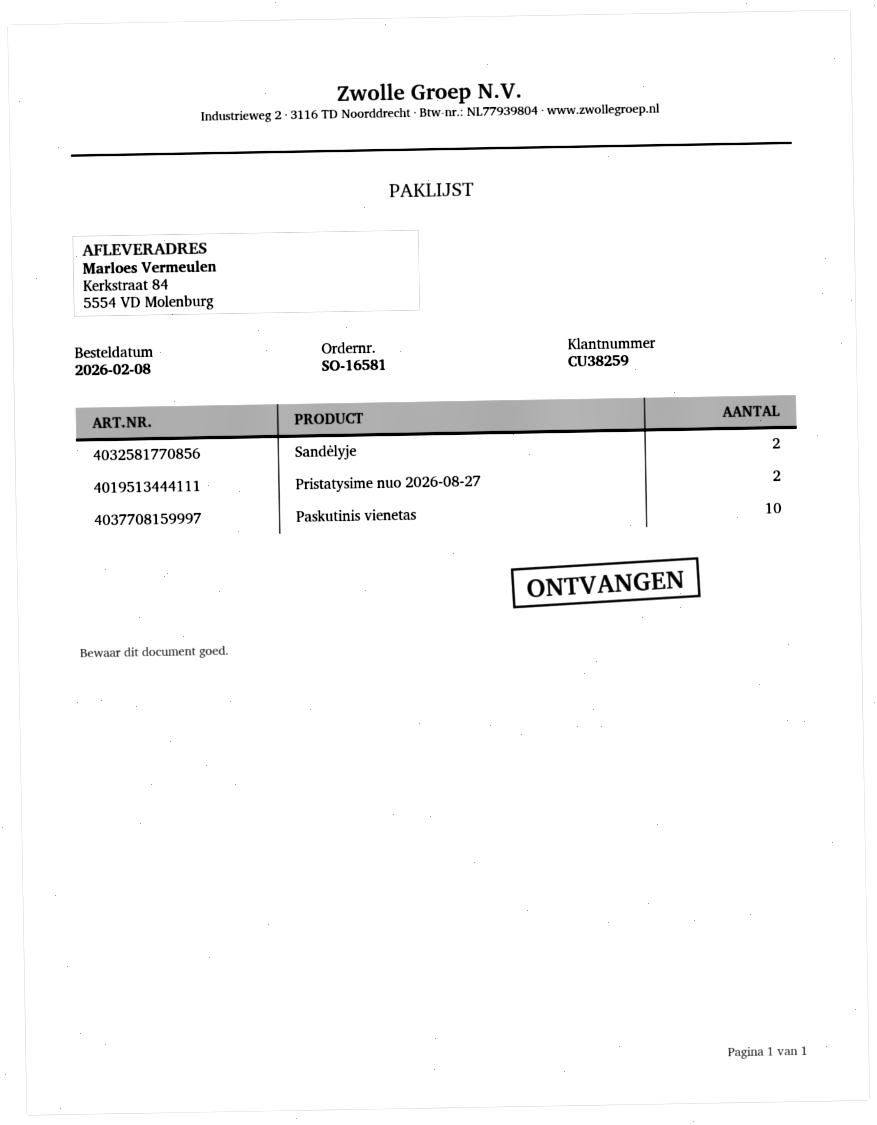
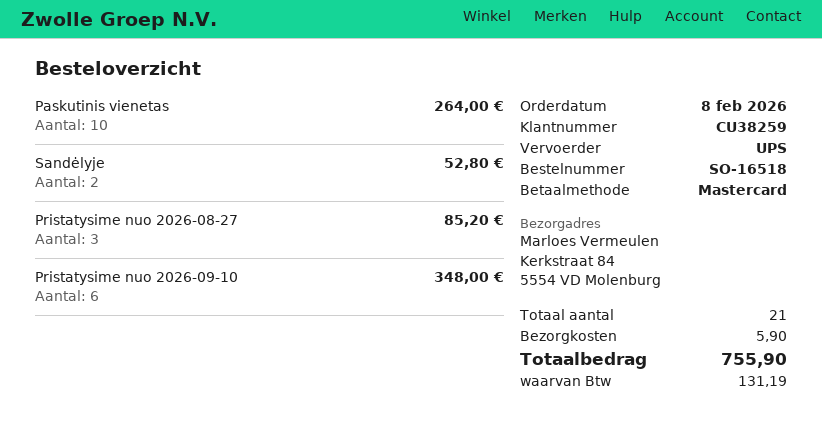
order number: SO-16581 -> SO-16518
Pristatysime nuo 2026‑08‑27: 2 -> 3
Pristatysime nuo 2026‑09‑10: none -> 6

